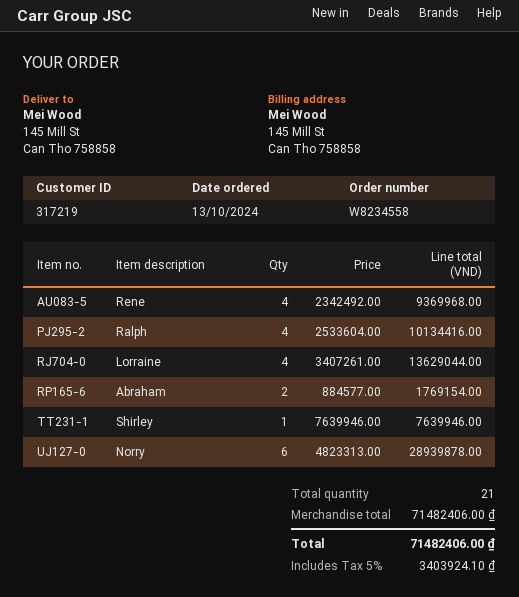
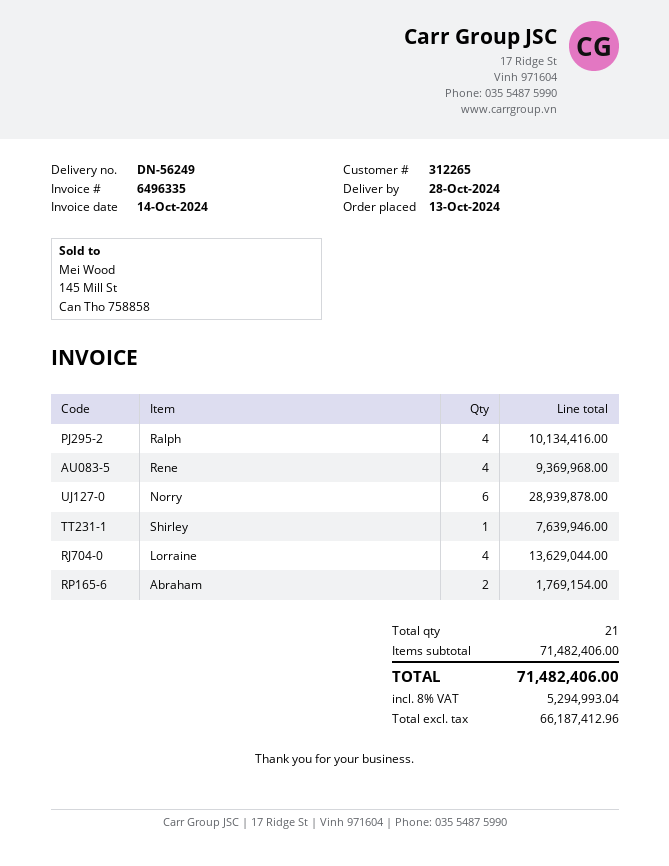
customer number: 317219 -> 312265
tax: 5% = 3403924.10 -> 8% = 5294993.04

